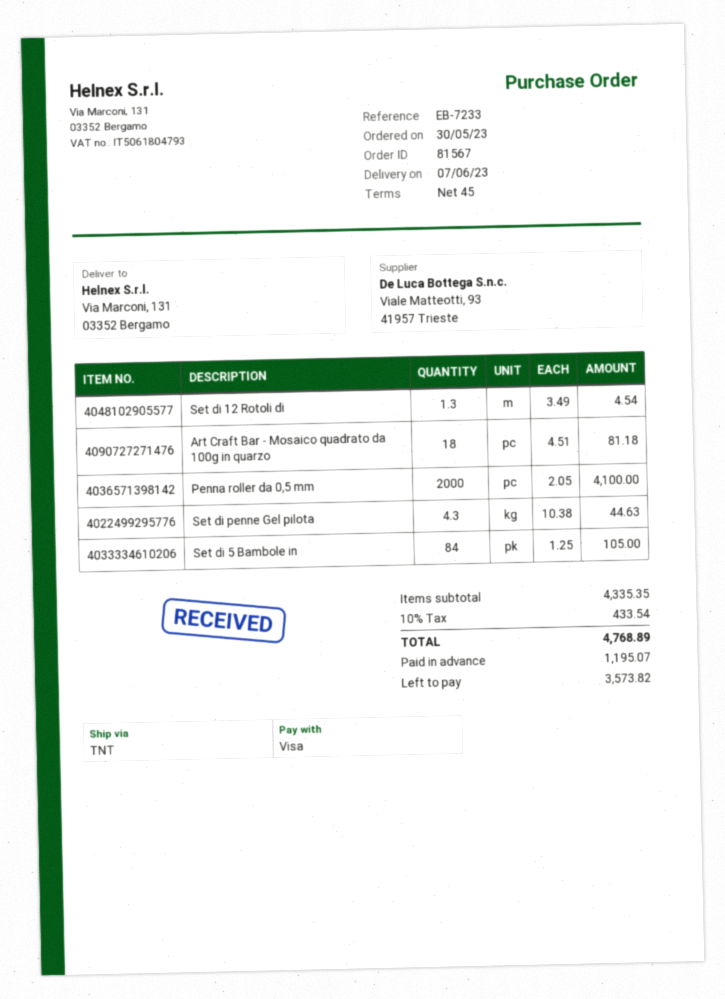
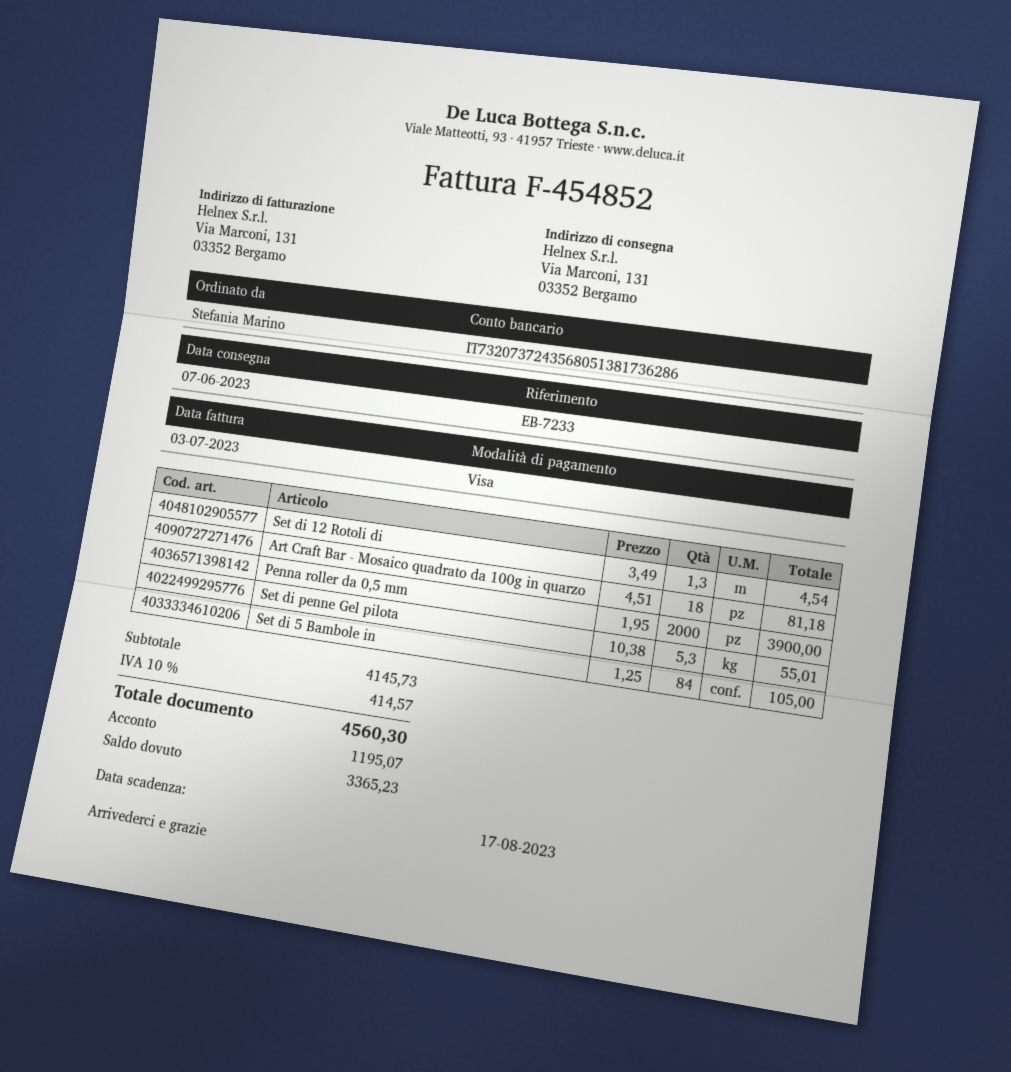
Penna roller da 0,5 mm: 2000 x 2.05 = 4100.00 -> 2000 x 1.95 = 3900.00
Set di penne Gel pilota: 4.3 x 10.38 = 44.63 -> 5.3 x 10.38 = 55.01
subtotal: 4335.35 -> 4145.73
tax: 10% = 433.54 -> 10% = 414.57
total: 4768.89 -> 4560.30
balance: 3573.82 -> 3365.23

